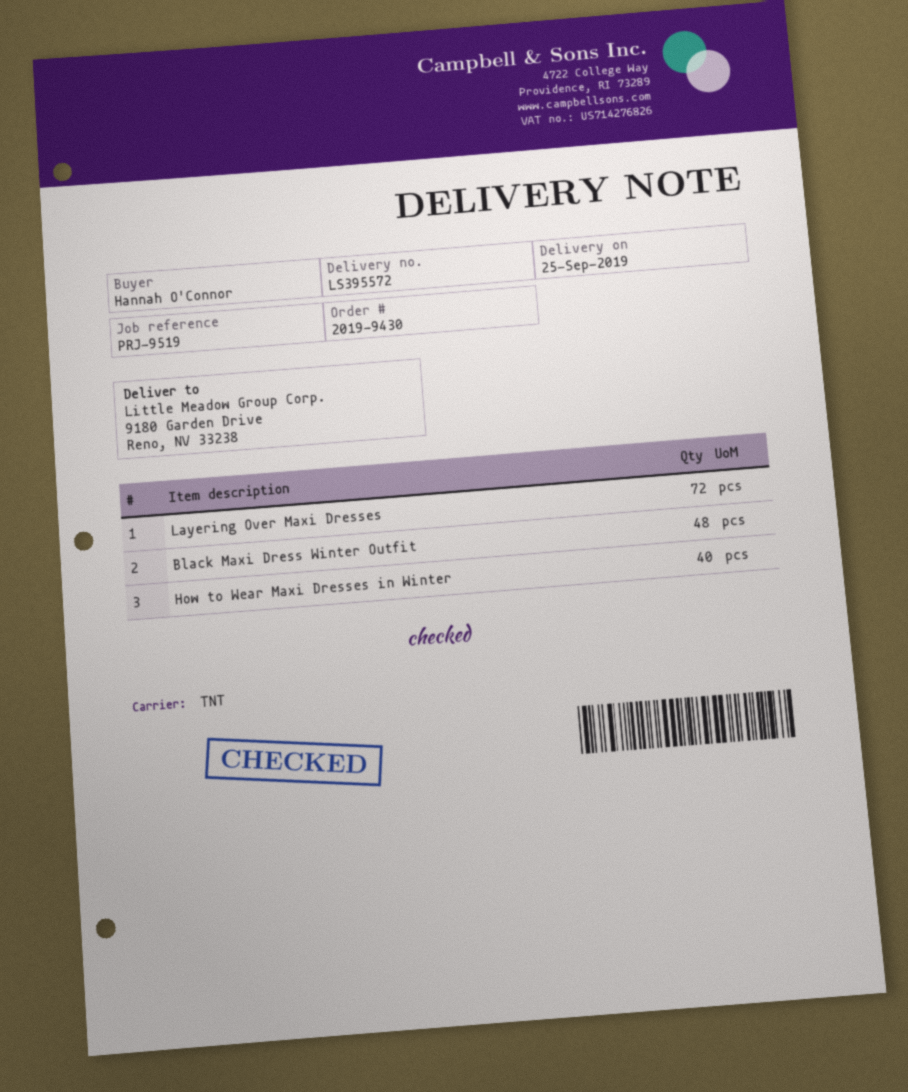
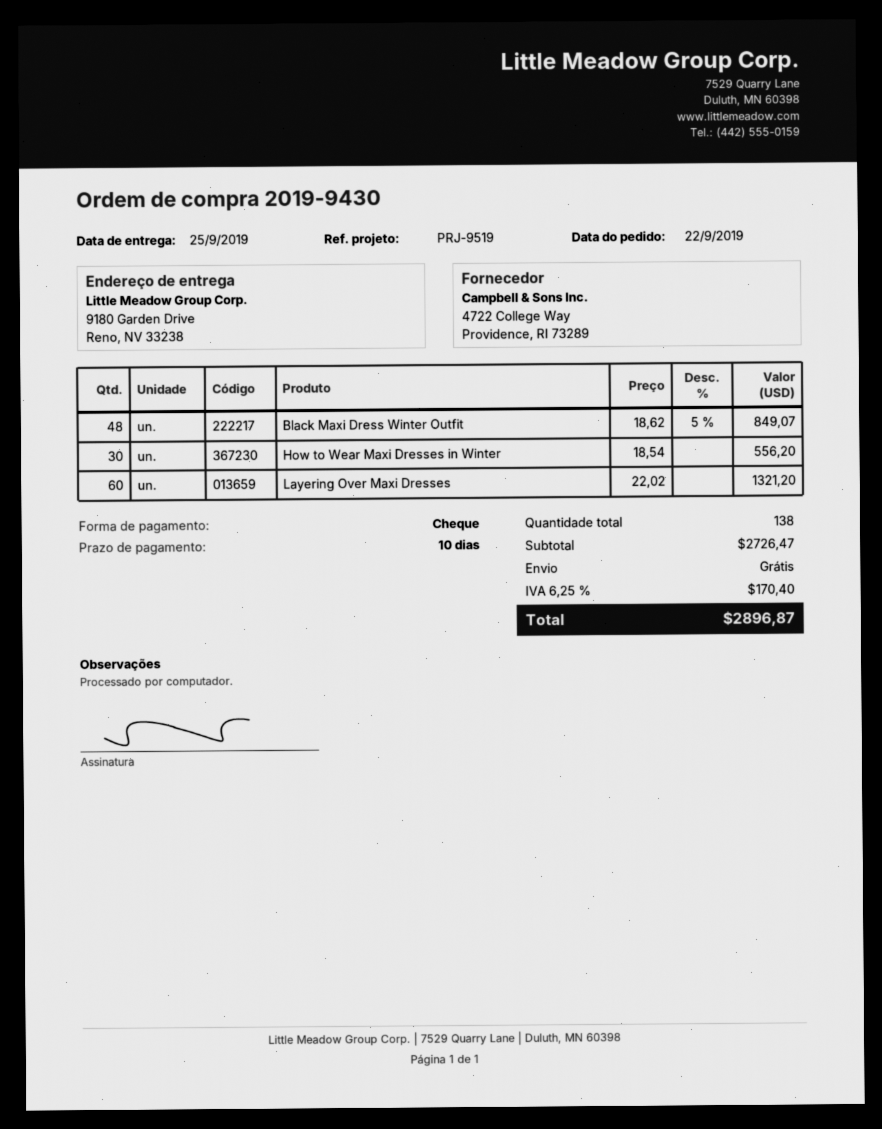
Layering Over Maxi Dresses: 72 -> 60
How to Wear Maxi Dresses in Winter: 40 -> 30

